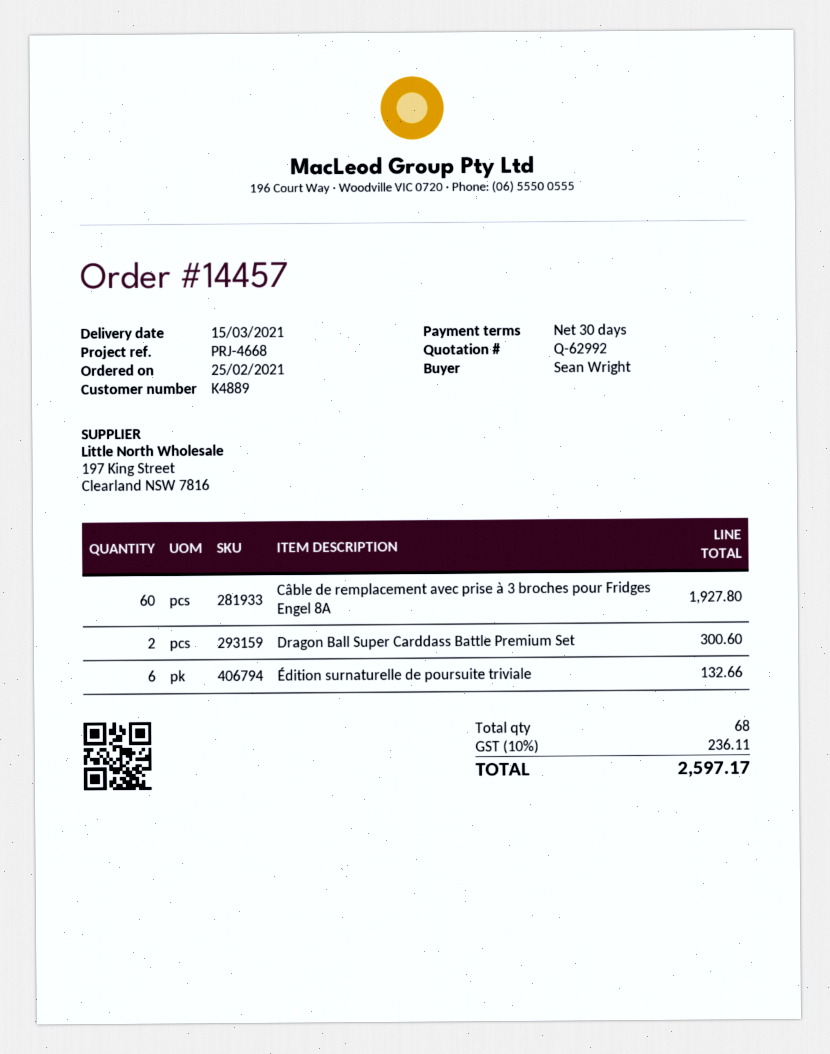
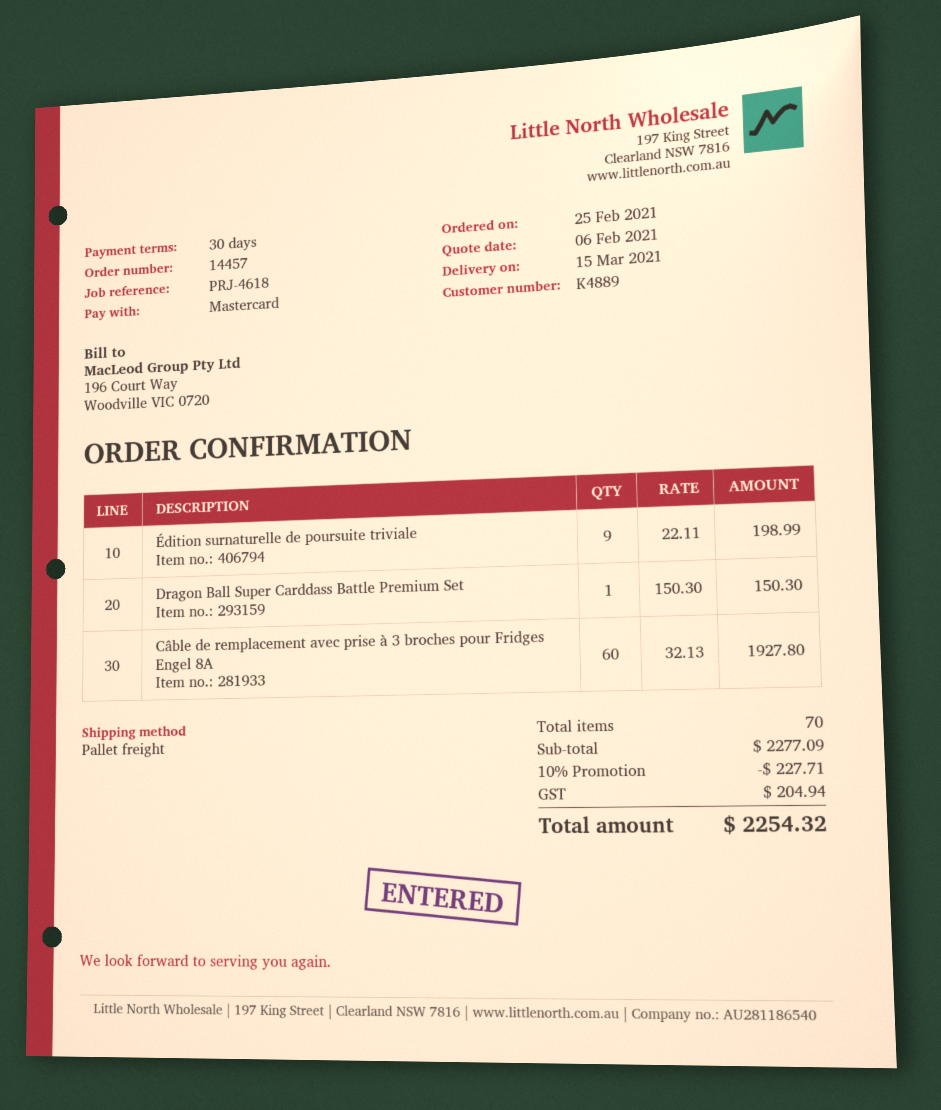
reference: PRJ-4668 -> PRJ-4618
Dragon Ball Super Carddass Battle Premium Set: 2 for 300.60 -> 1 for 150.30
Édition surnaturelle de poursuite triviale: 6 for 132.66 -> 9 for 198.99
total quantity: 68 -> 70
discount: none -> 10% = 227.71
tax: 236.11 -> 204.94
total: 2597.17 -> 2254.32

